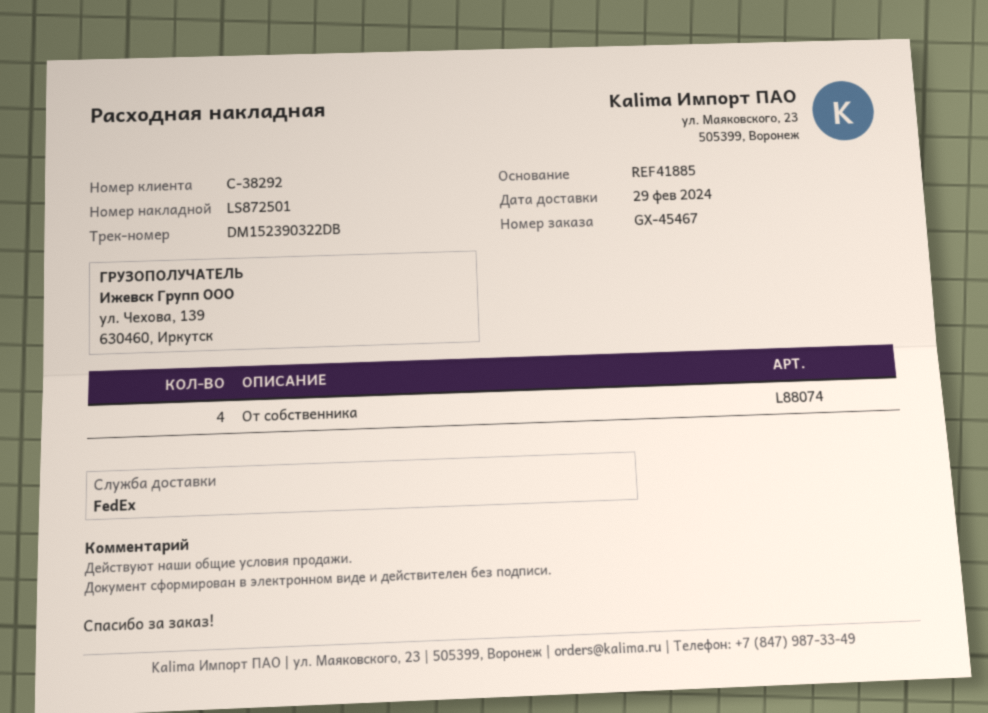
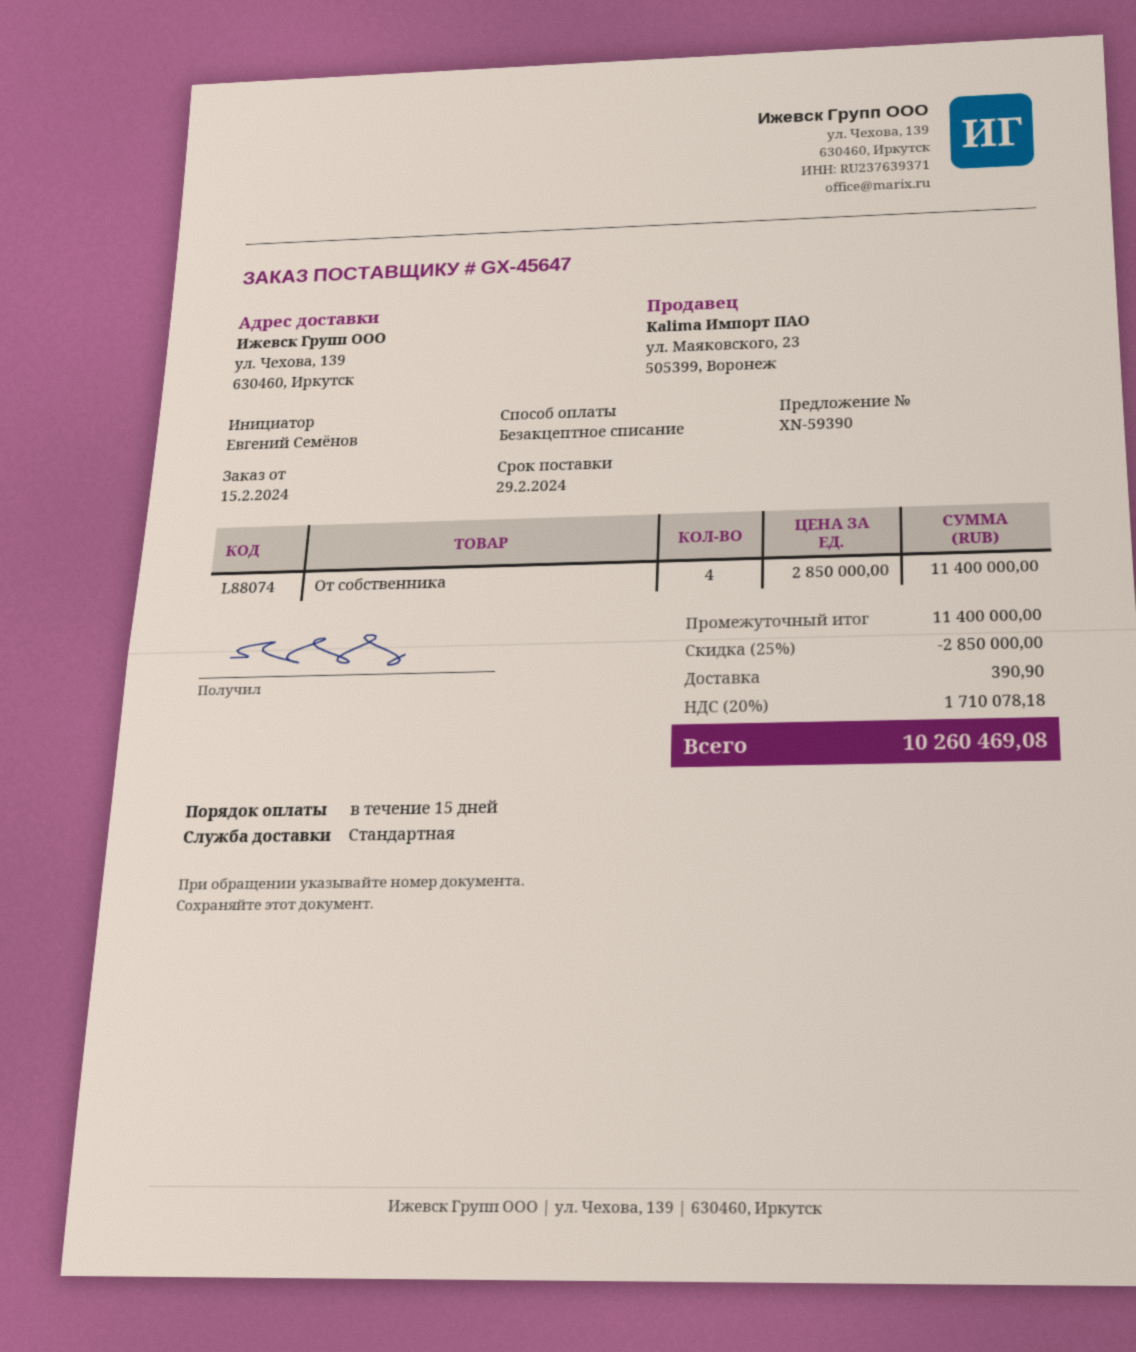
order number: GX-45467 -> GX-45647
shipping method: FedEx -> standard

